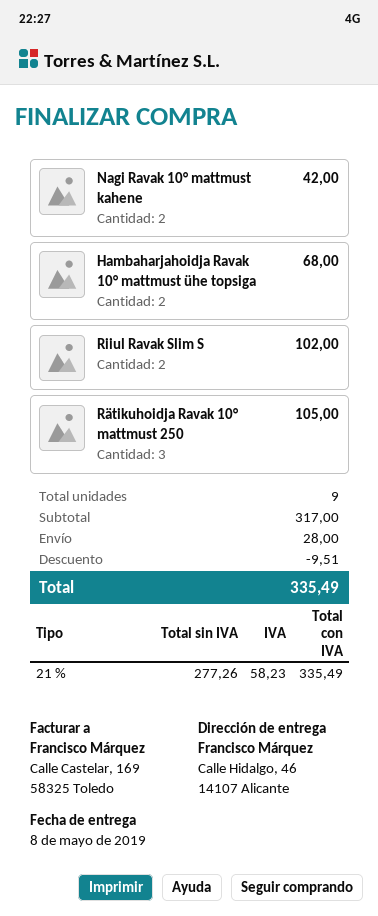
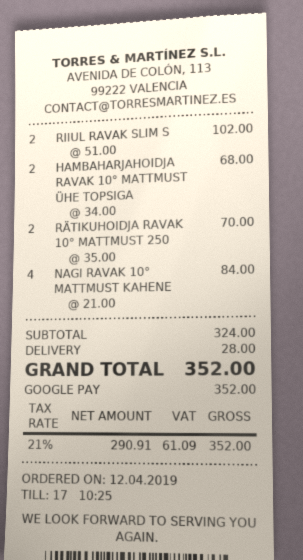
Nagi Ravak 10° mattmust kahene: 2 for 42.00 -> 4 for 84.00
Rätikuhoidja Ravak 10° mattmust 250: 3 for 105.00 -> 2 for 70.00
subtotal: 317.00 -> 324.00
discount: 9.51 -> none
net: 277.26 -> 290.91
tax: 21% = 58.23 -> 21% = 61.09
total: 335.49 -> 352.00

